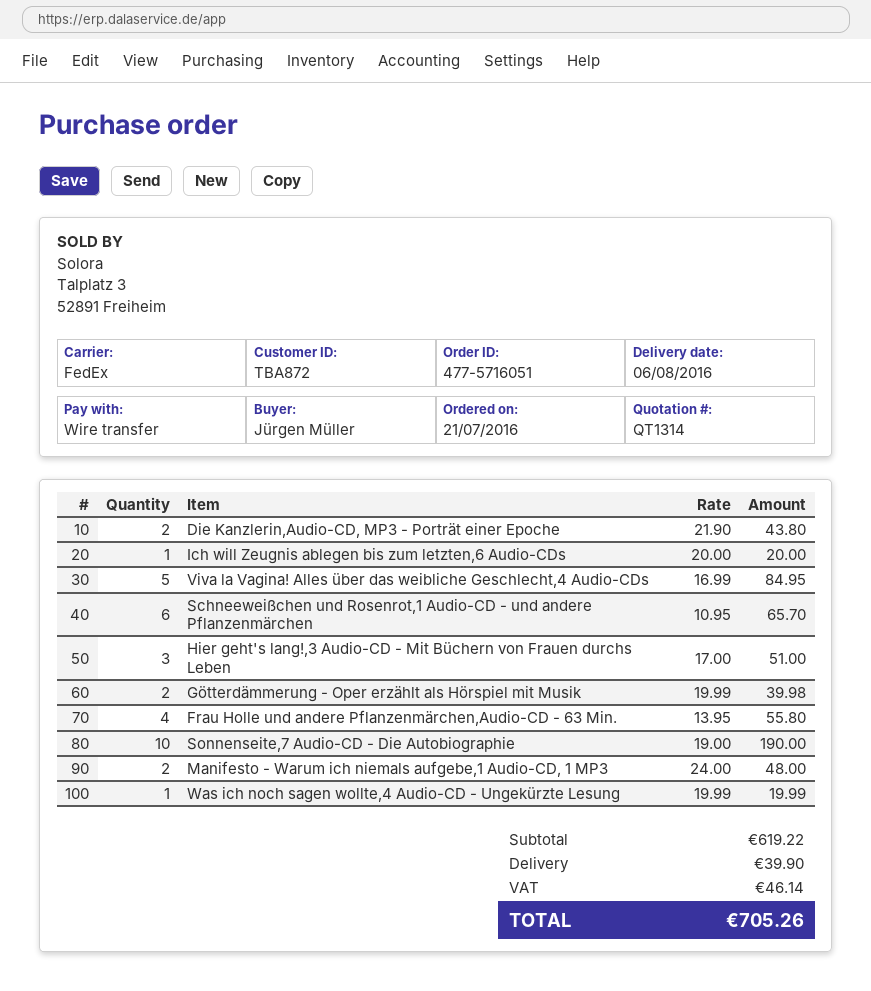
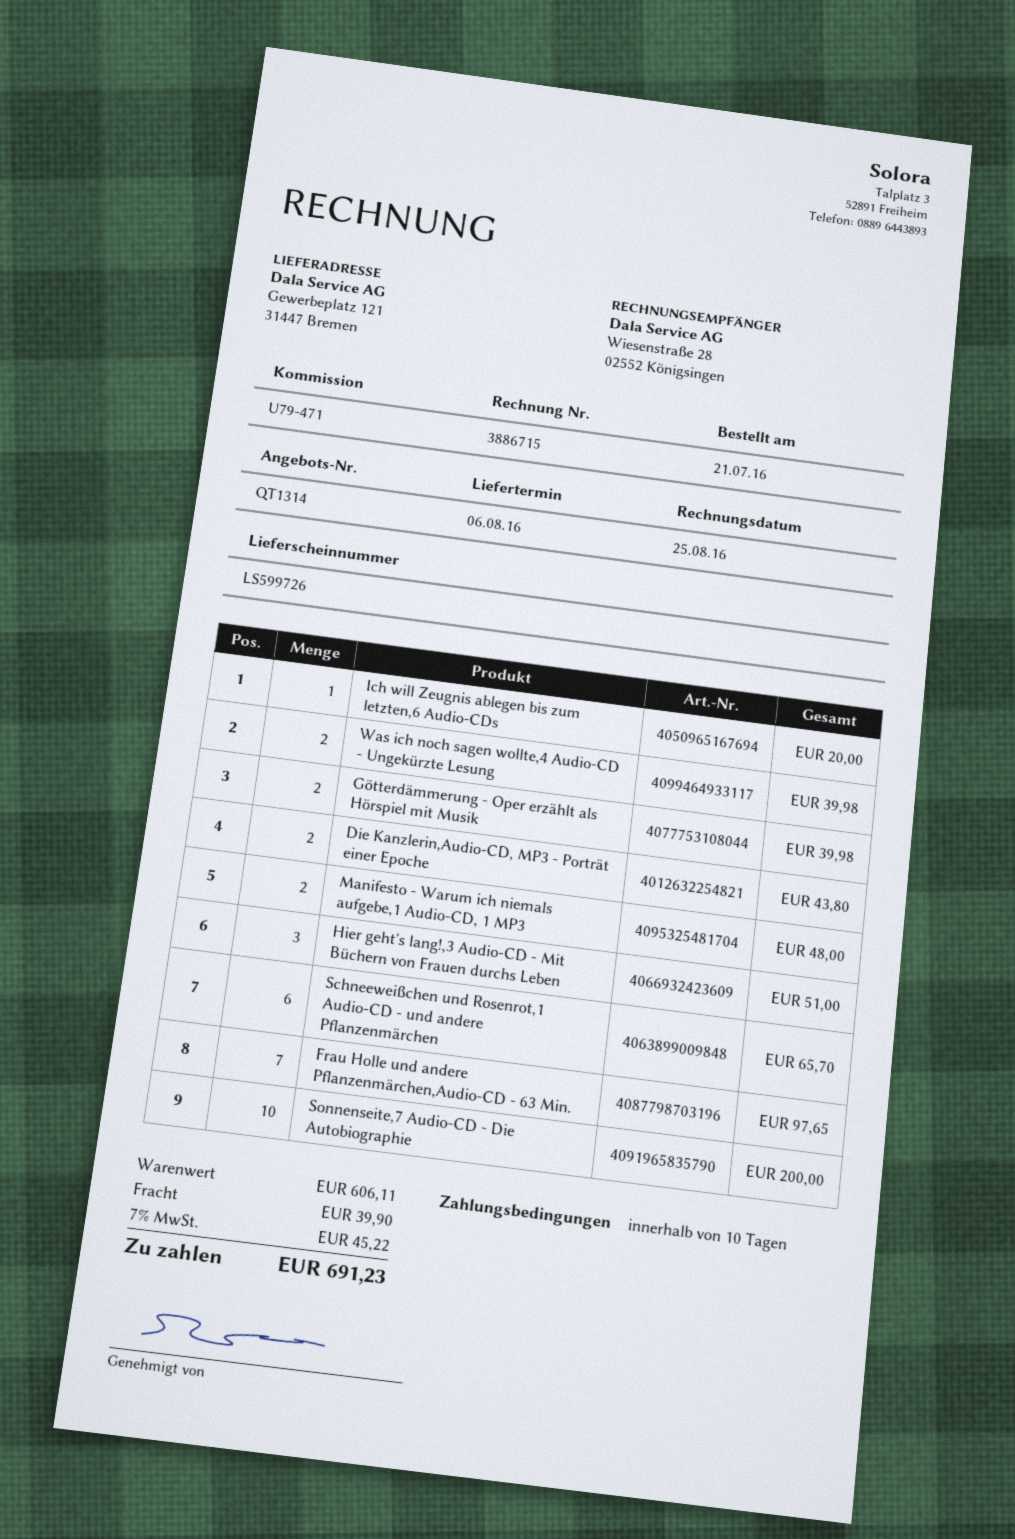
Viva la Vagina! Alles über das weibliche Geschlecht,4 Audio-CDs: 5 for 84.95 -> none
Frau Holle und andere Pflanzenmärchen,Audio-CD - 63 Min.: 4 for 55.80 -> 7 for 97.65
Sonnenseite,7 Audio-CD - Die Autobiographie: 10 for 190.00 -> 10 for 200.00
Was ich noch sagen wollte,4 Audio-CD - Ungekürzte Lesung: 1 for 19.99 -> 2 for 39.98
subtotal: 619.22 -> 606.11
tax: 46.14 -> 45.22
total: 705.26 -> 691.23

